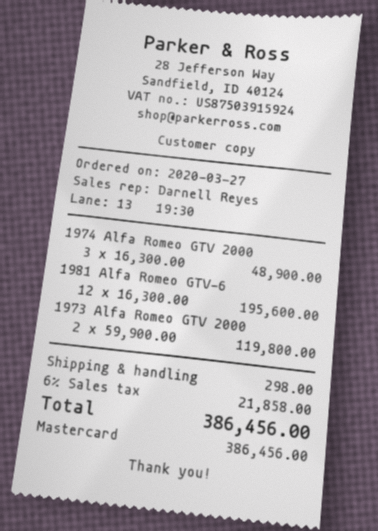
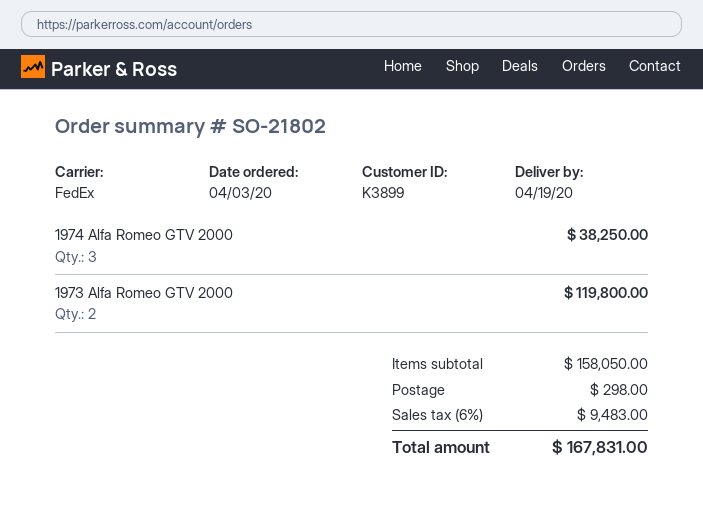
order date: 2020-03-27 -> 2020-04-03
1974 Alfa Romeo GTV 2000: 3 for 48900.00 -> 3 for 38250.00
1981 Alfa Romeo GTV-6: 12 for 195600.00 -> none
tax: 6% = 21858.00 -> 6% = 9483.00
total: 386456.00 -> 167831.00

